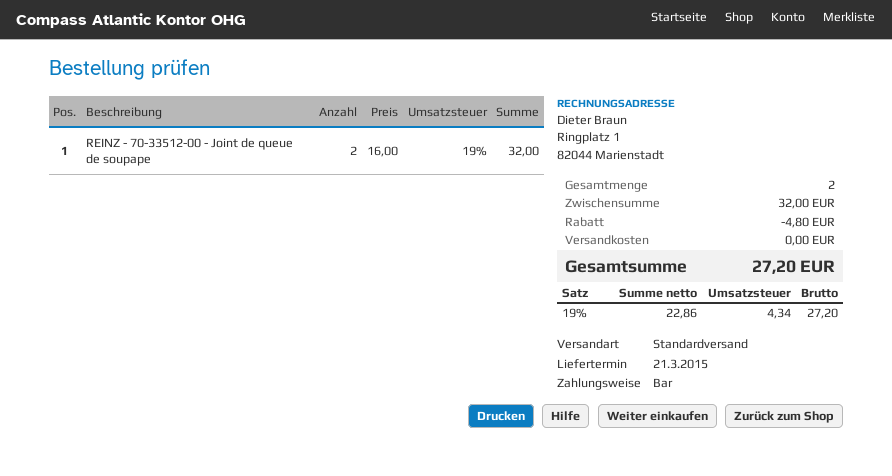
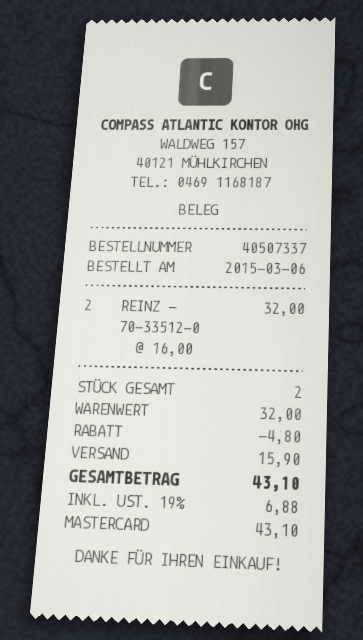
payment method: cash -> Mastercard
shipping: 0.00 -> 15.90
tax: 19% = 4.34 -> 19% = 6.88
total: 27.20 -> 43.10

